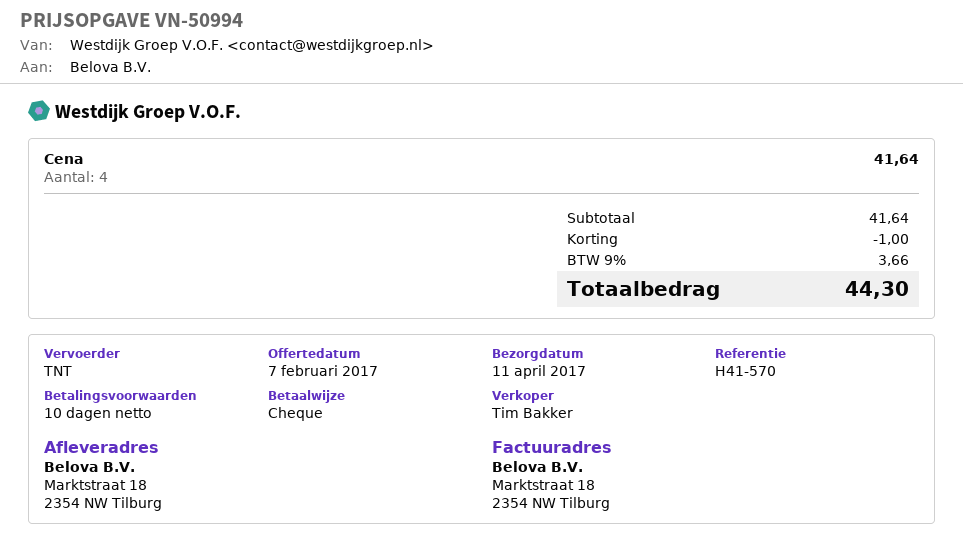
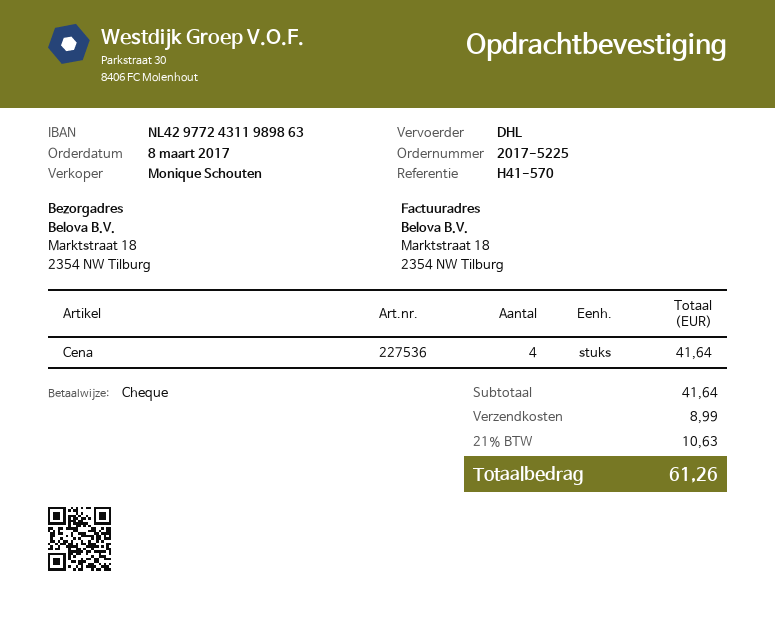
sales rep: Tim Bakker -> Monique Schouten
shipping method: TNT -> DHL
discount: 1.00 -> none
shipping: none -> 8.99
tax: 9% = 3.66 -> 21% = 10.63
total: 44.30 -> 61.26

